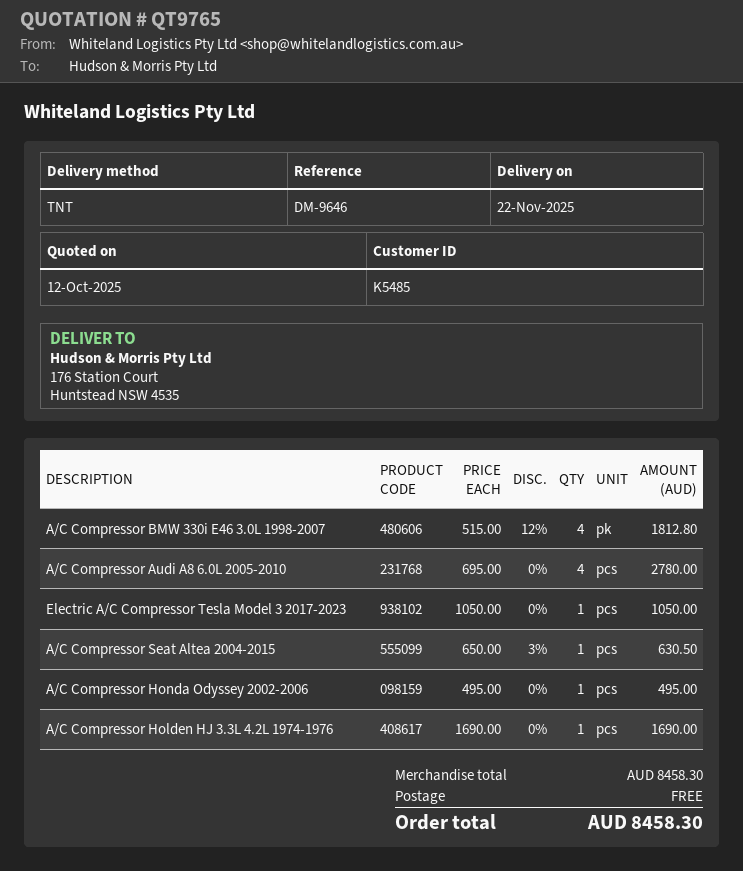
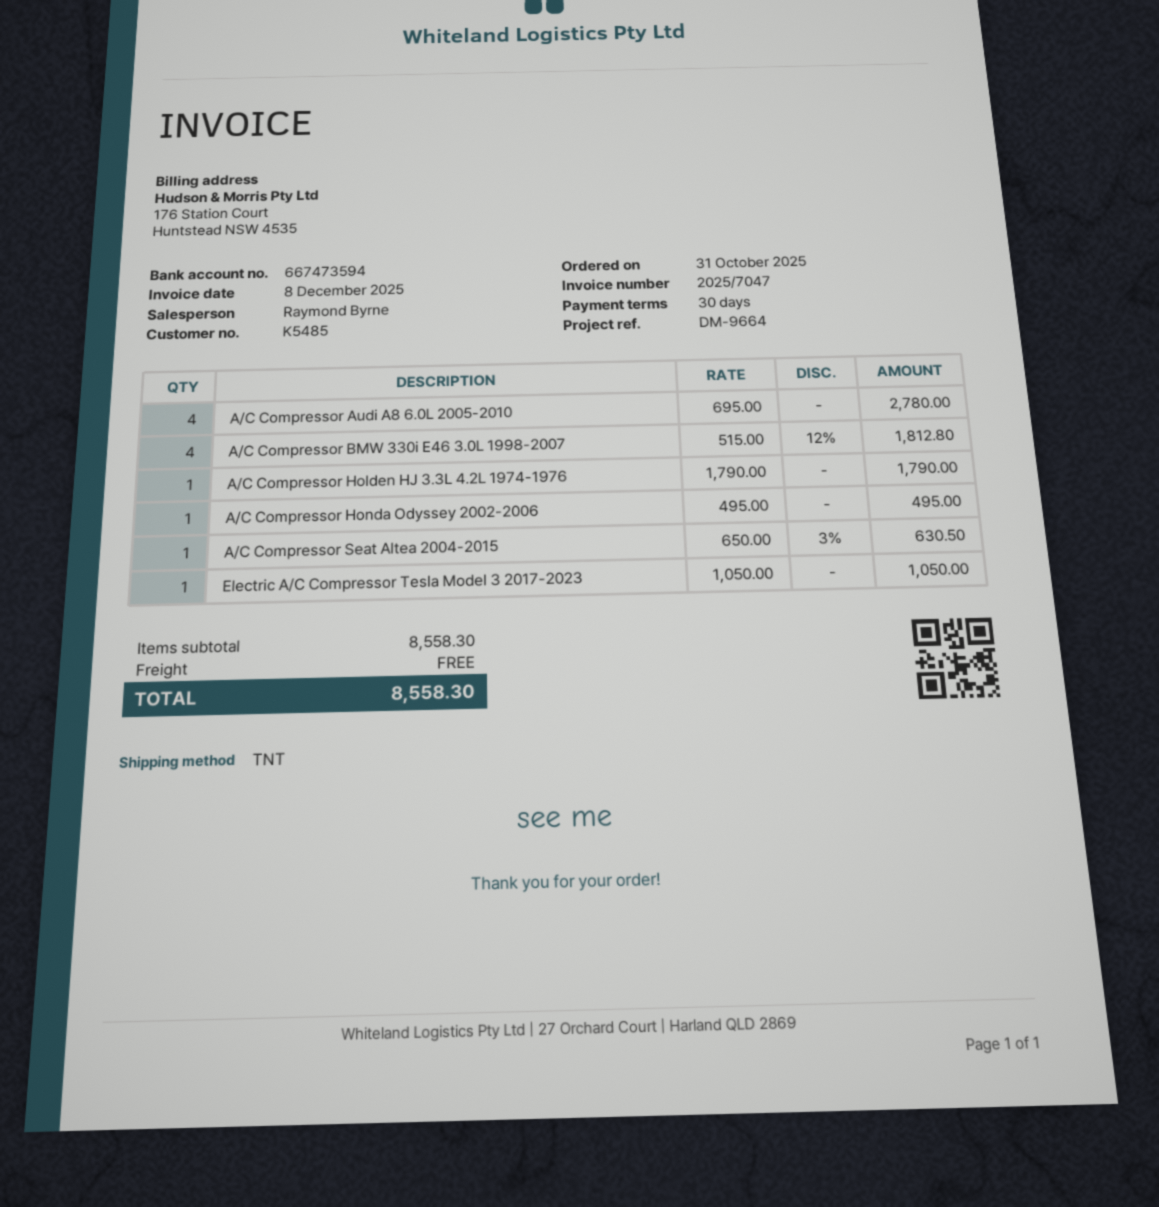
reference: DM-9646 -> DM-9664
A/C Compressor Holden HJ 3.3L 4.2L 1974-1976: 1 x 1690.00 = 1690.00 -> 1 x 1790.00 = 1790.00
subtotal: 8458.30 -> 8558.30
total: 8458.30 -> 8558.30

